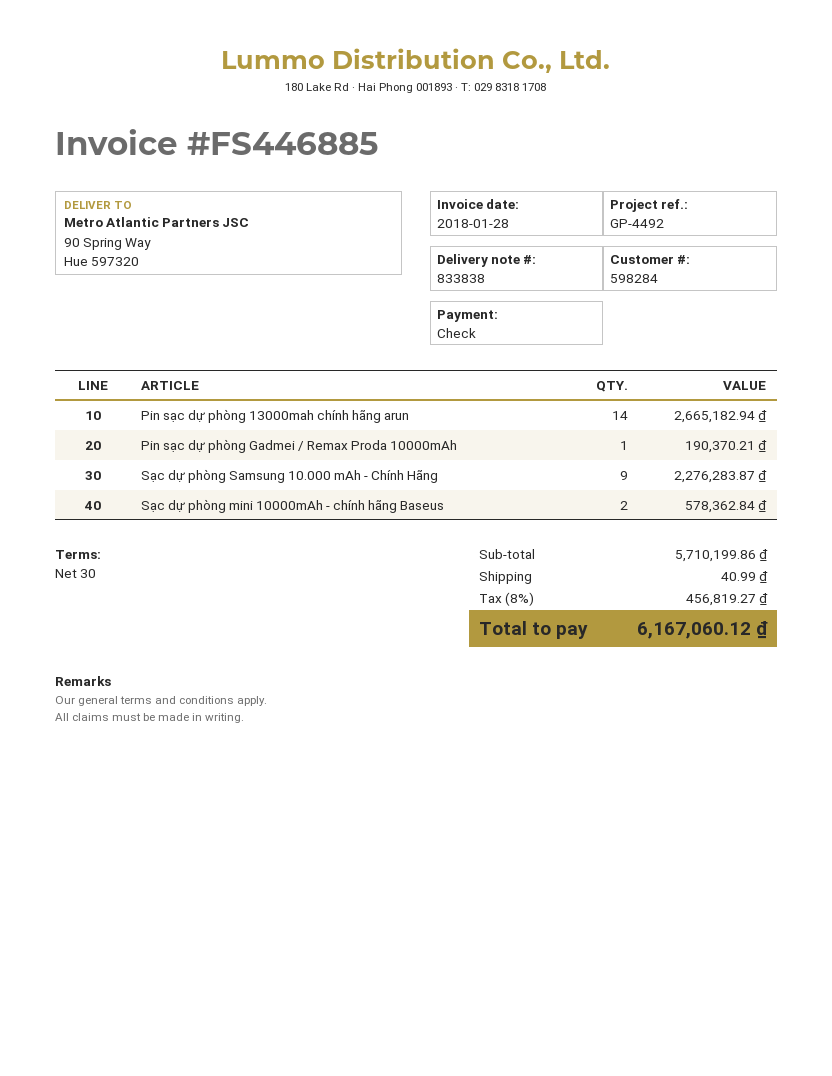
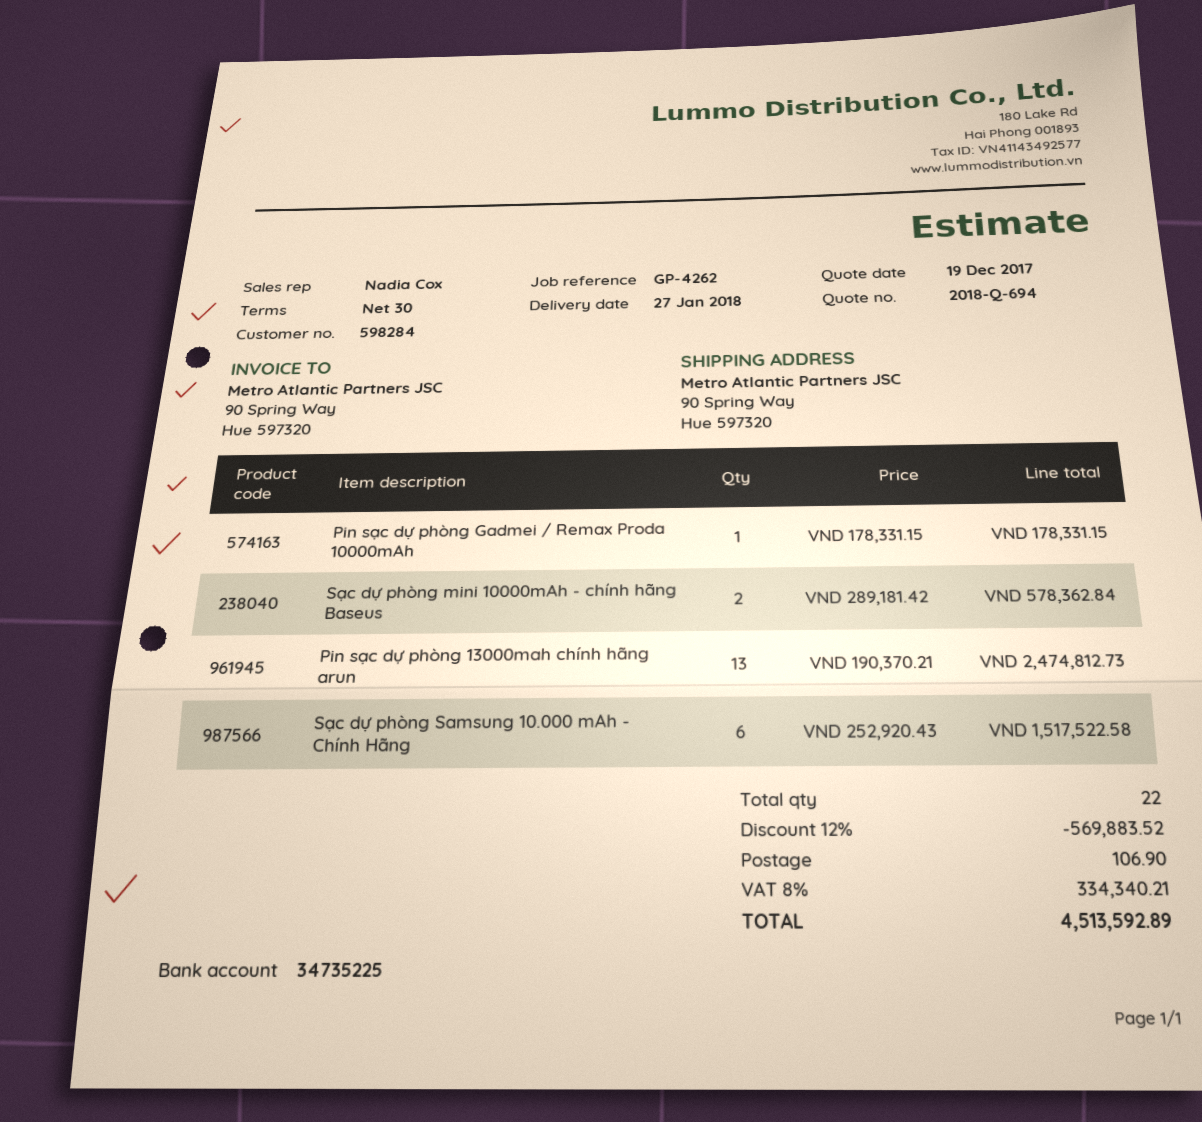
reference: GP-4492 -> GP-4262
Pin sạc dự phòng 13000mah chính hãng arun: 14 for 2665182.94 -> 13 for 2474812.73
Pin sạc dự phòng Gadmei / Remax Proda 10000mAh: 1 for 190370.21 -> 1 for 178331.15
Sạc dự phòng Samsung 10.000 mAh - Chính Hãng: 9 for 2276283.87 -> 6 for 1517522.58
discount: none -> 12% = 569883.52
shipping: 40.99 -> 106.90
tax: 8% = 456819.27 -> 8% = 334340.21
total: 6167060.12 -> 4513592.89

